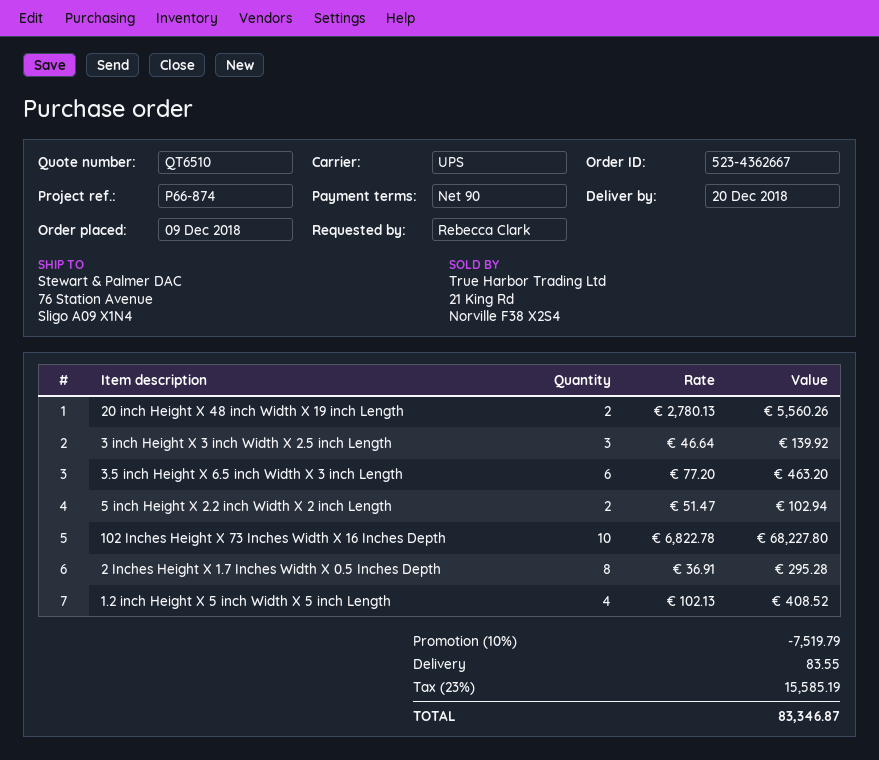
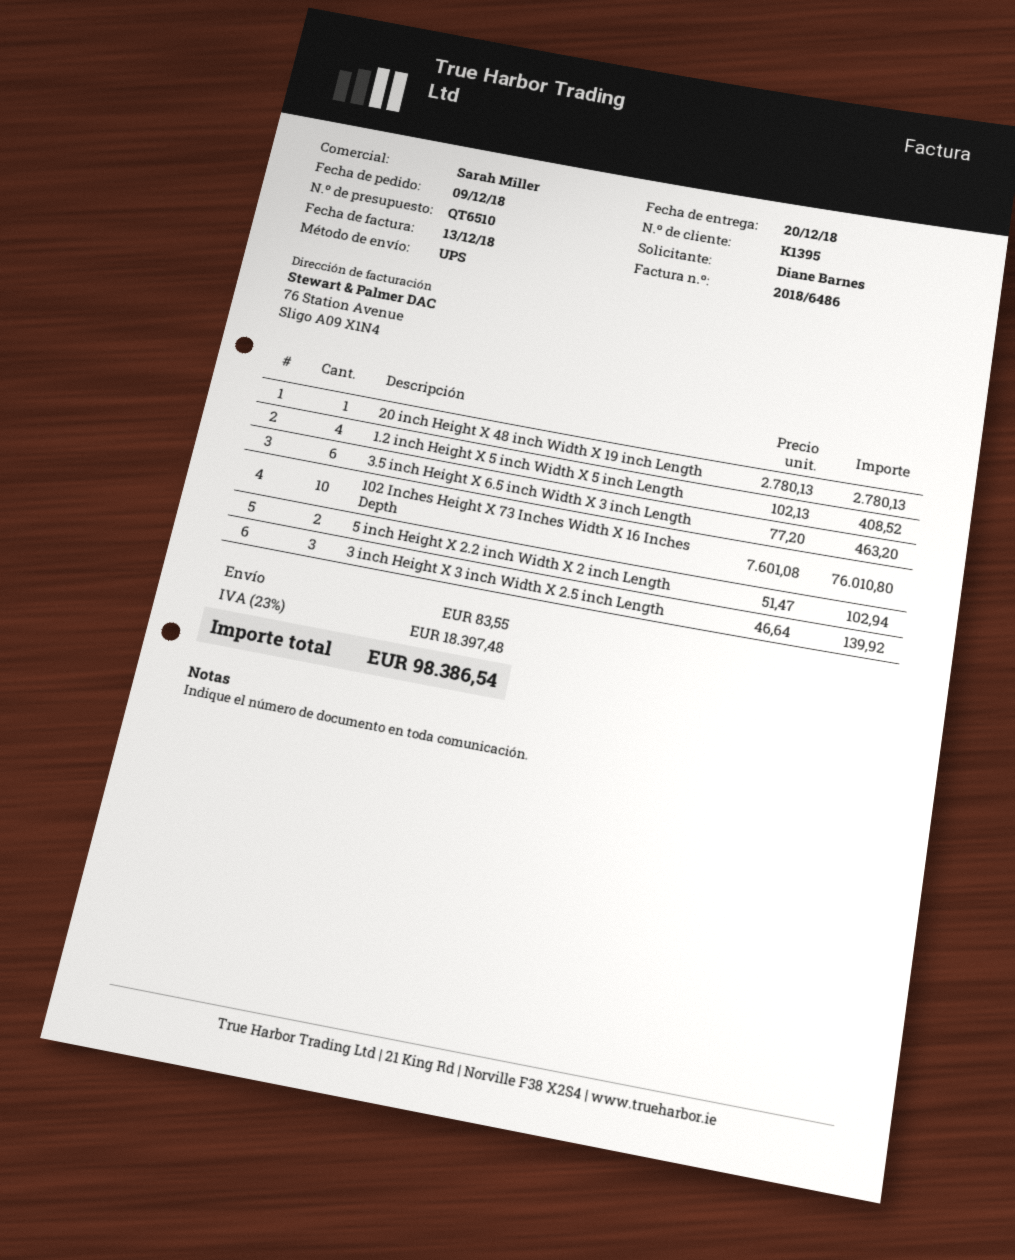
ordered by: Rebecca Clark -> Diane Barnes
20 inch Height X 48 inch Width X 19 inch Length: 2 x 2780.13 = 5560.26 -> 1 x 2780.13 = 2780.13
102 Inches Height X 73 Inches Width X 16 Inches Depth: 10 x 6822.78 = 68227.80 -> 10 x 7601.08 = 76010.80
2 Inches Height X 1.7 Inches Width X 0.5 Inches Depth: 8 x 36.91 = 295.28 -> none
discount: 10% = 7519.79 -> none
tax: 23% = 15585.19 -> 23% = 18397.48
total: 83346.87 -> 98386.54

